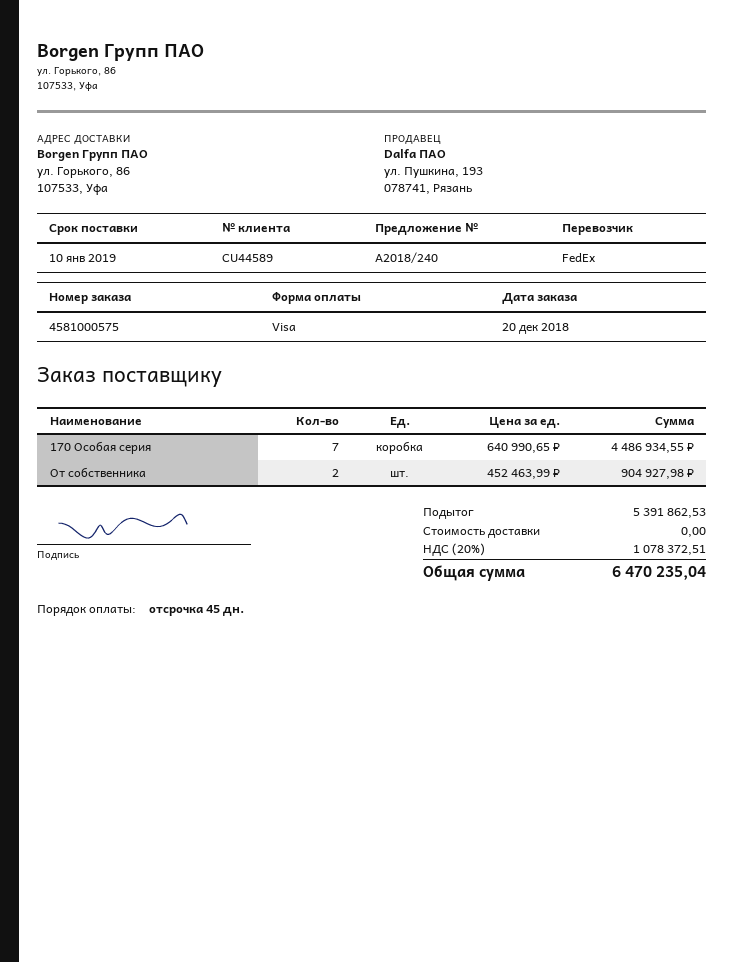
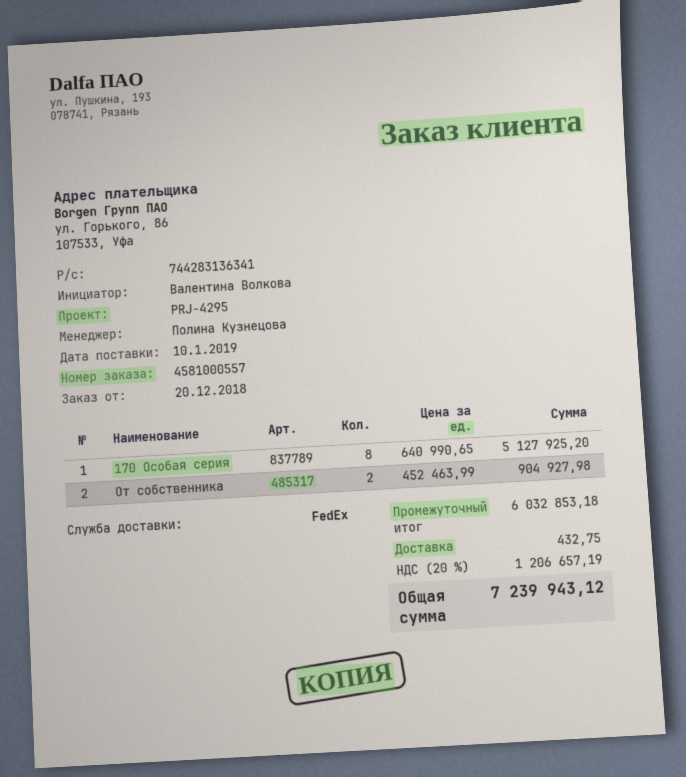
order number: 4581000575 -> 4581000557
170 Особая серия: 7 x 640990.65 = 4486934.55 -> 8 x 640990.65 = 5127925.20
subtotal: 5391862.53 -> 6032853.18
shipping: 0.00 -> 432.75
tax: 20% = 1078372.51 -> 20% = 1206657.19
total: 6470235.04 -> 7239943.12

